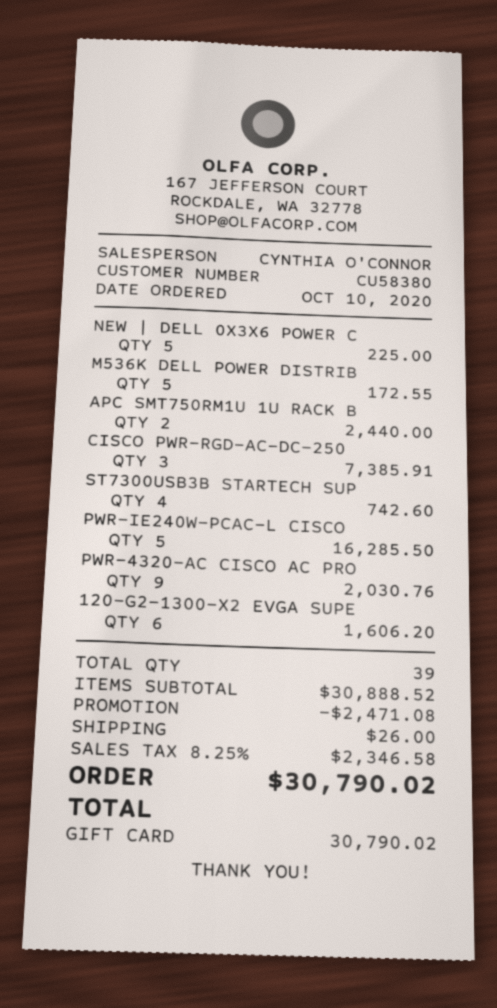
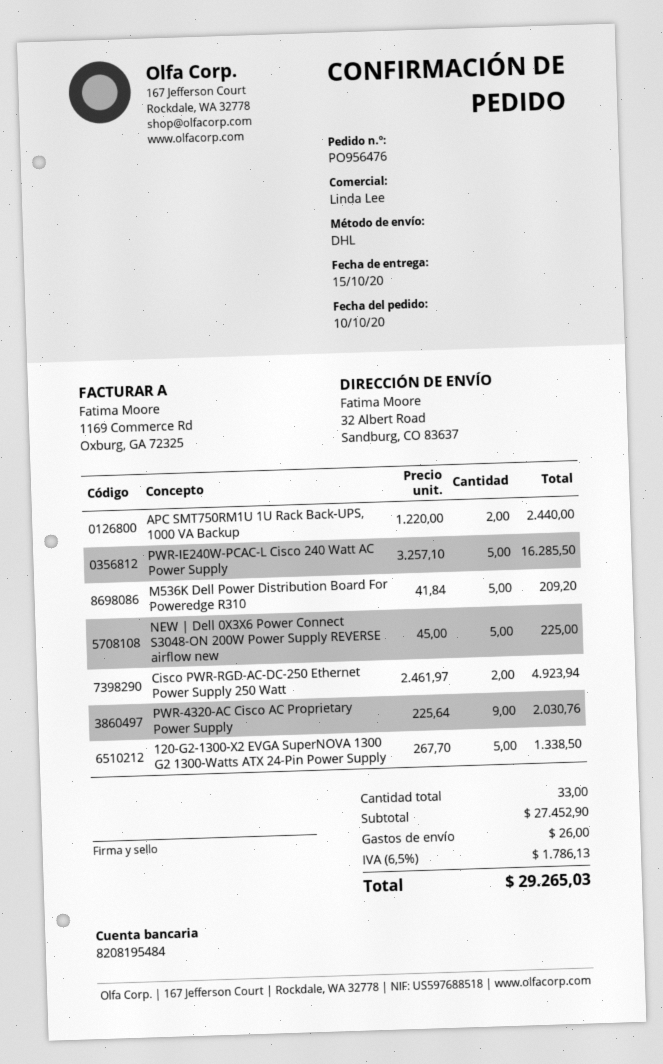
sales rep: CYNTHIA O'CONNOR -> Linda Lee
M536K DELL POWER DISTRIB: 5 for 172.55 -> 5 for 209.20
CISCO PWR-RGD-AC-DC-250: 3 for 7385.91 -> 2 for 4923.94
ST7300USB3B STARTECH SUP: 4 for 742.60 -> none
120-G2-1300-X2 EVGA SUPE: 6 for 1606.20 -> 5 for 1338.50
total quantity: 39 -> 33
subtotal: 30888.52 -> 27452.90
discount: 2471.08 -> none
tax: 8.25% = 2346.58 -> 6.5% = 1786.13
total: 30790.02 -> 29265.03

